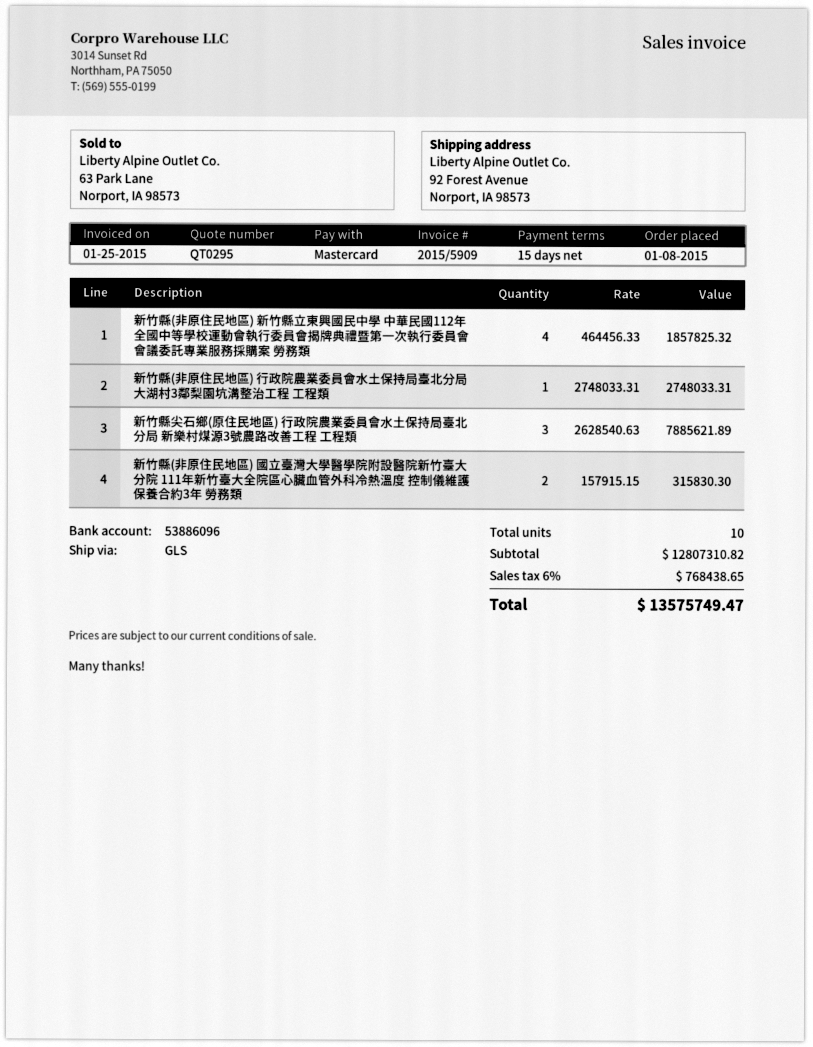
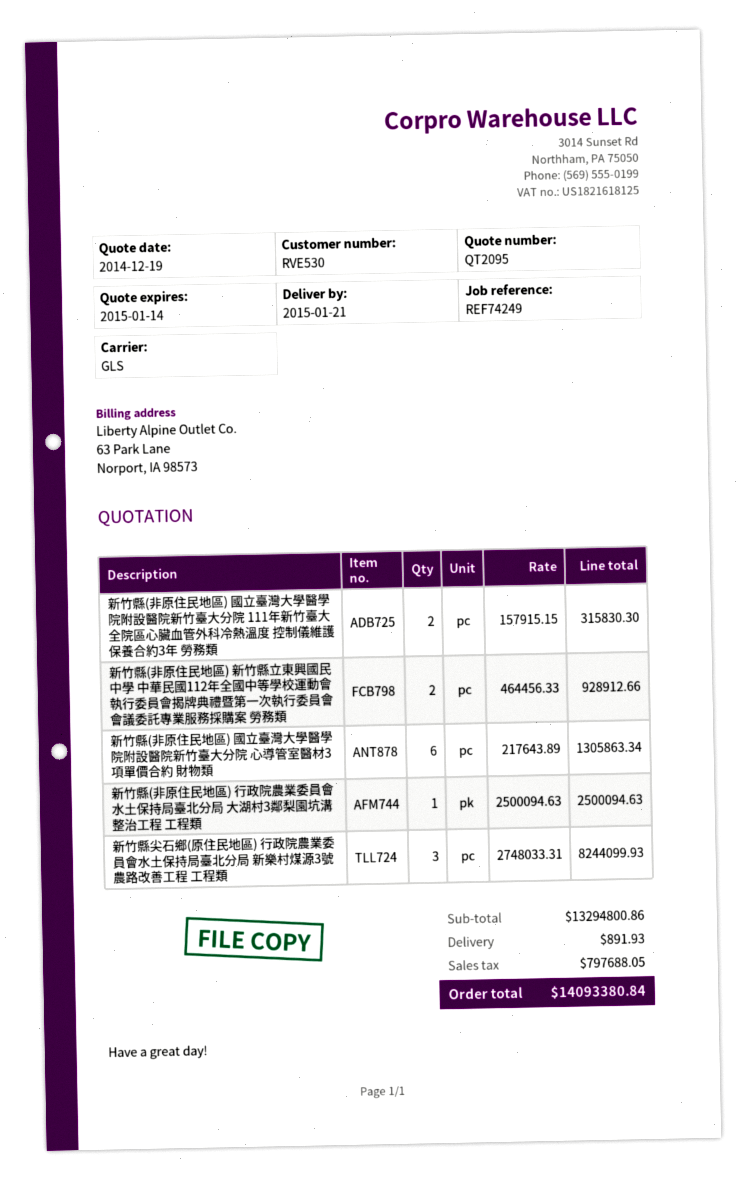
quote number: QT0295 -> QT2095
新竹縣(非原住民地區) 新竹縣立東興國民中學 中華民國112年全國中等學校運動會執行委員會揭牌典禮暨第一次執行委員會會議委託專業服務採購案 勞務類: 4 x 464456.33 = 1857825.32 -> 2 x 464456.33 = 928912.66
新竹縣(非原住民地區) 行政院農業委員會水土保持局臺北分局 大湖村3鄰梨園坑溝整治工程 工程類: 1 x 2748033.31 = 2748033.31 -> 1 x 2500094.63 = 2500094.63
新竹縣尖石鄉(原住民地區) 行政院農業委員會水土保持局臺北分局 新樂村煤源3號農路改善工程 工程類: 3 x 2628540.63 = 7885621.89 -> 3 x 2748033.31 = 8244099.93
新竹縣(非原住民地區) 國立臺灣大學醫學院附設醫院新竹臺大分院 心導管室醫材3項單價合約 財物類: none -> 6 x 217643.89 = 1305863.34
subtotal: 12807310.82 -> 13294800.86
shipping: none -> 891.93
tax: 768438.65 -> 797688.05
total: 13575749.47 -> 14093380.84

